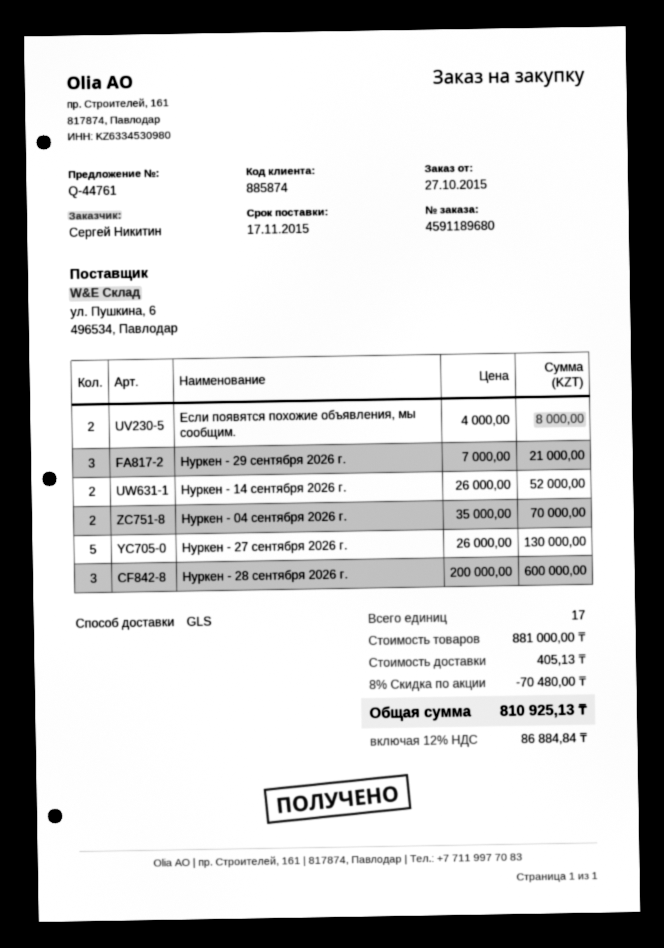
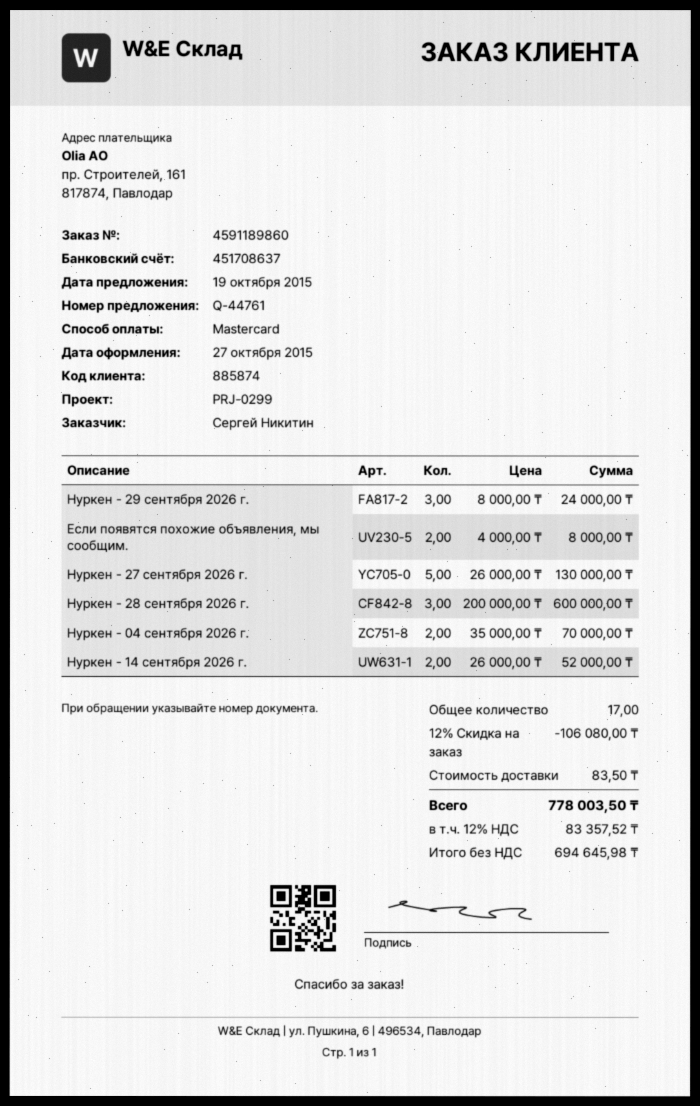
order number: 4591189680 -> 4591189860
Нуркен - 29 сентября 2026 г.: 3 x 7000.00 = 21000.00 -> 3 x 8000.00 = 24000.00
discount: 8% = 70480.00 -> 12% = 106080.00
shipping: 405.13 -> 83.50
tax: 12% = 86884.84 -> 12% = 83357.52
total: 810925.13 -> 778003.50

